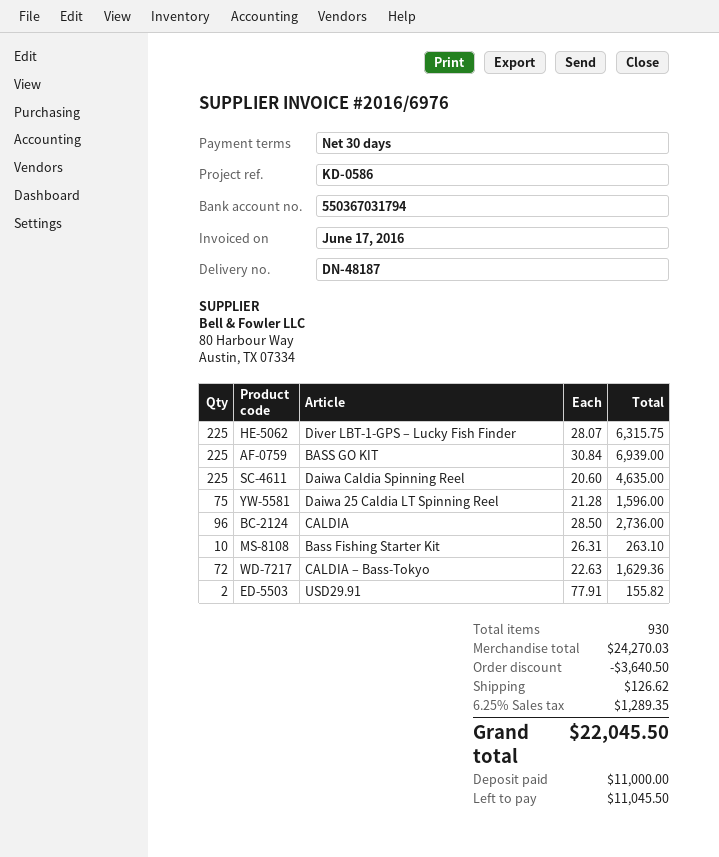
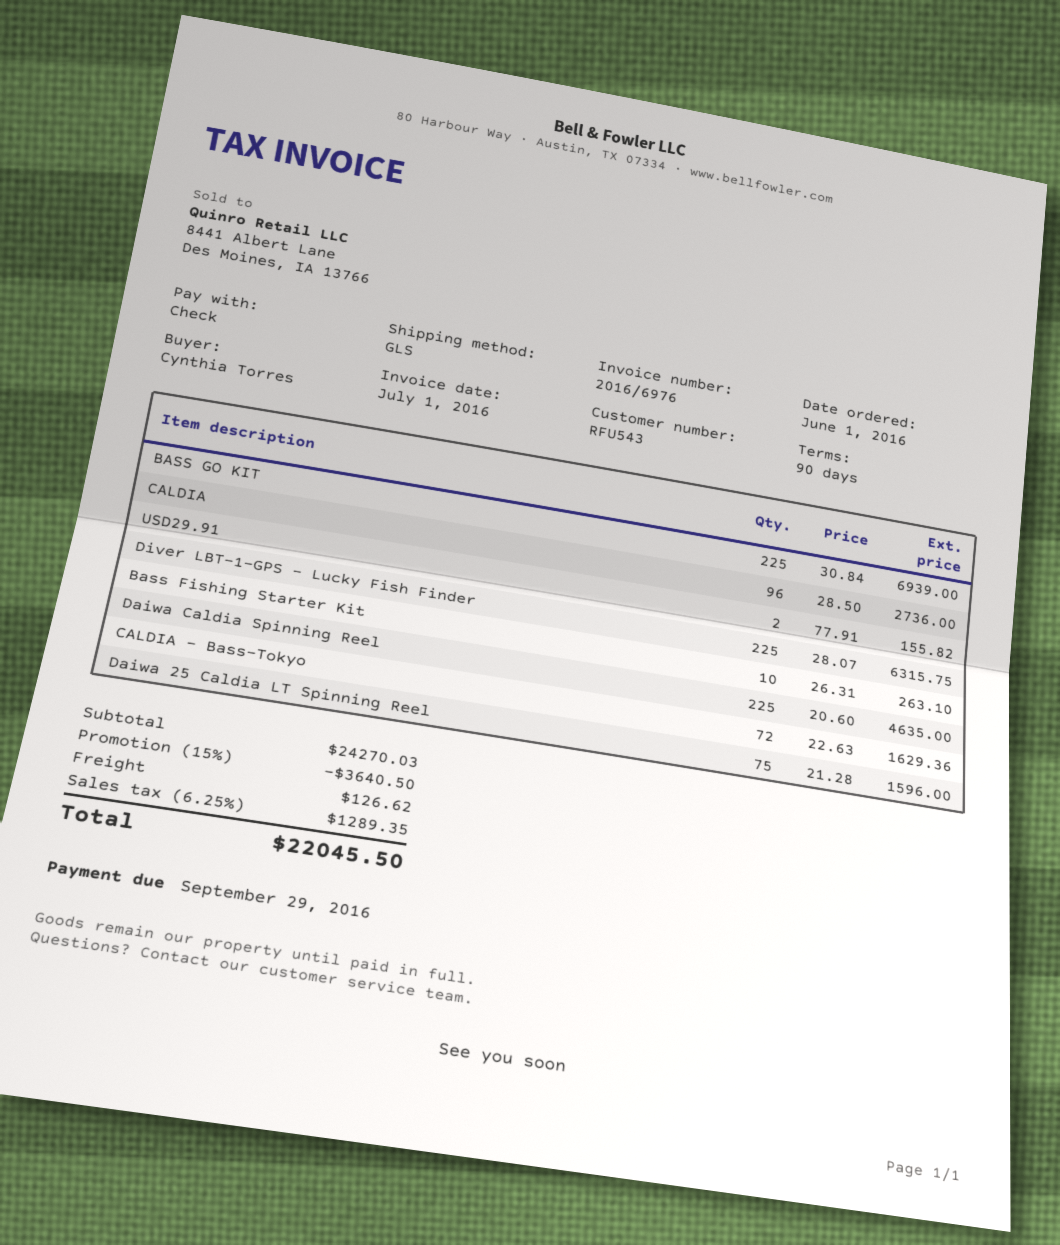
invoice date: 2016-06-17 -> 2016-07-01
payment terms: 30 days -> 90 days

